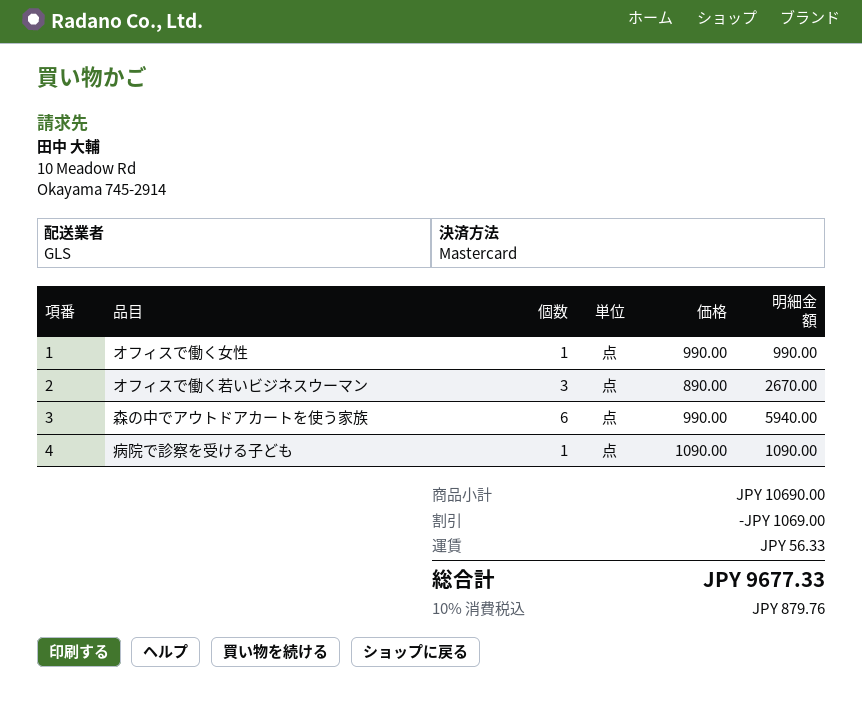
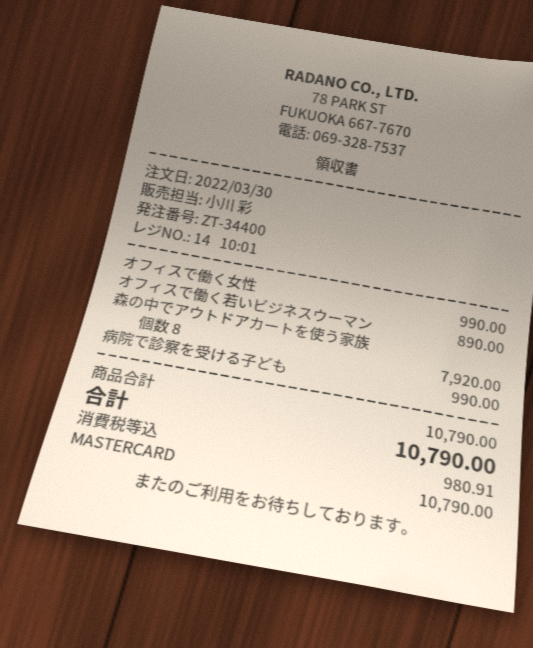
オフィスで働く若いビジネスウーマン: 3 for 2670.00 -> 1 for 890.00
森の中でアウトドアカートを使う家族: 6 for 5940.00 -> 8 for 7920.00
病院で診察を受ける子ども: 1 for 1090.00 -> 1 for 990.00
subtotal: 10690.00 -> 10790.00
discount: 1069.00 -> none
shipping: 56.33 -> none
tax: 879.76 -> 980.91
total: 9677.33 -> 10790.00

